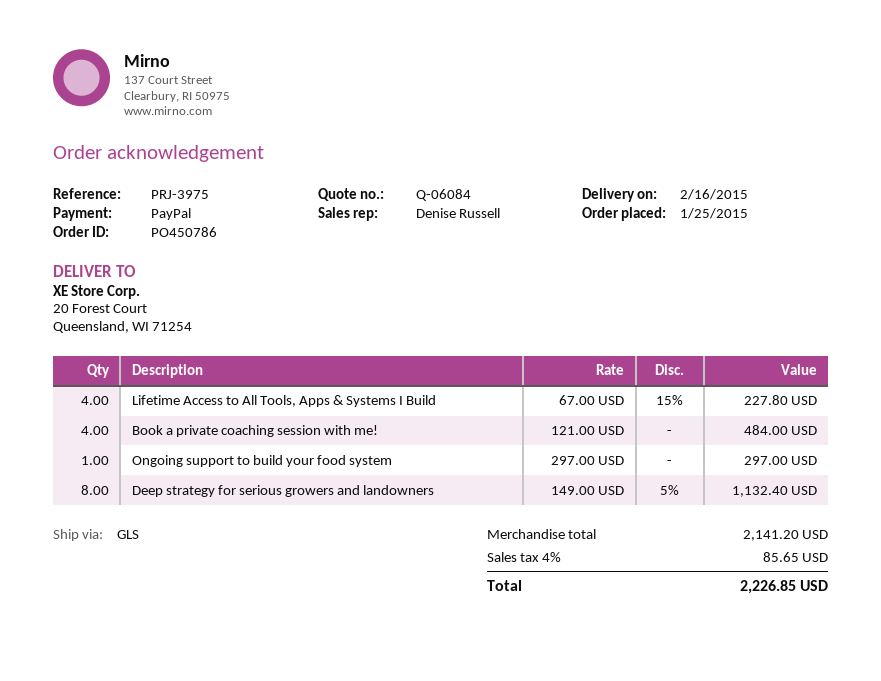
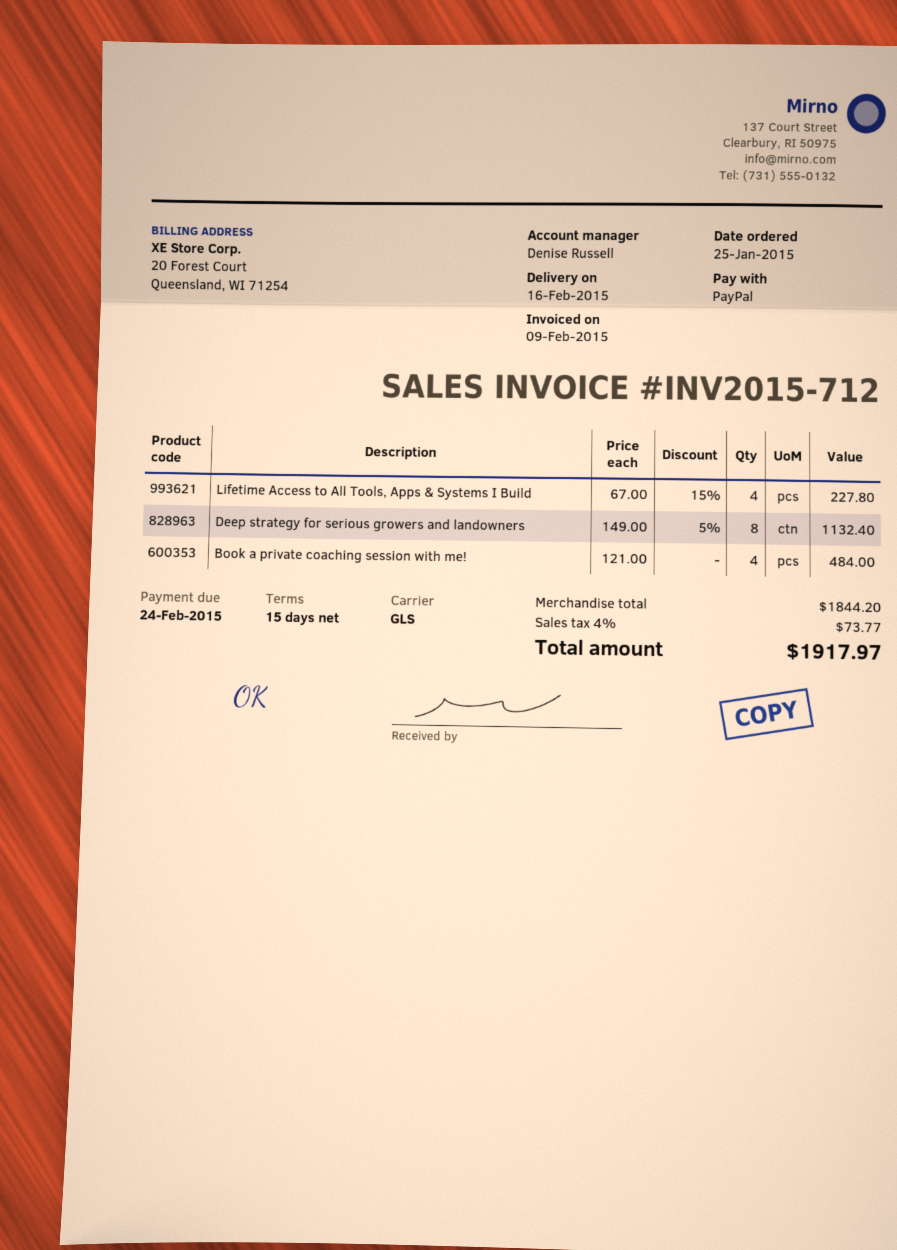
Ongoing support to build your food system: 1 x 297.00 = 297.00 -> none
subtotal: 2141.20 -> 1844.20
tax: 4% = 85.65 -> 4% = 73.77
total: 2226.85 -> 1917.97

